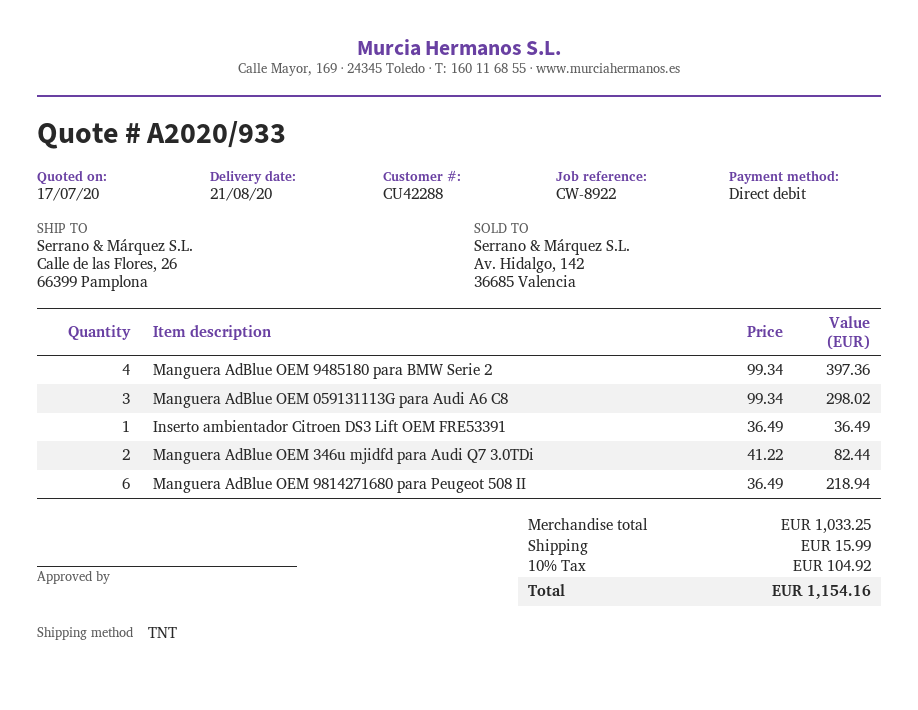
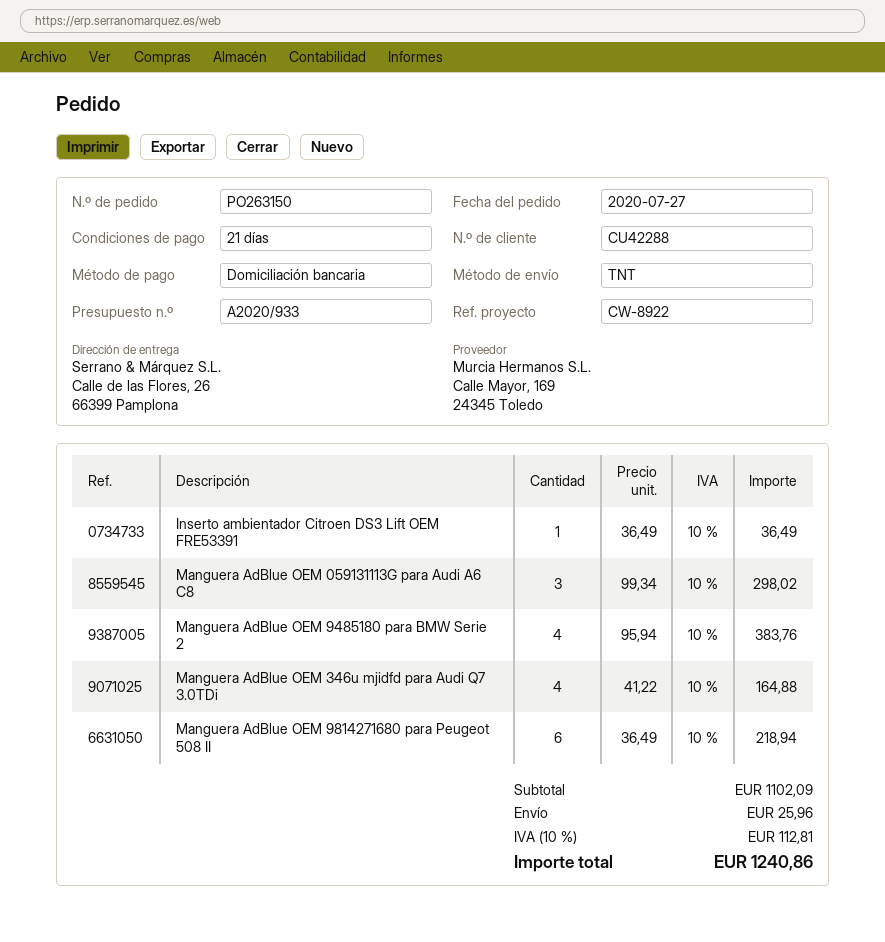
Manguera AdBlue OEM 9485180 para BMW Serie 2: 4 x 99.34 = 397.36 -> 4 x 95.94 = 383.76
Manguera AdBlue OEM 346u mjidfd para Audi Q7 3.0TDi: 2 x 41.22 = 82.44 -> 4 x 41.22 = 164.88
subtotal: 1033.25 -> 1102.09
shipping: 15.99 -> 25.96
tax: 10% = 104.92 -> 10% = 112.81
total: 1154.16 -> 1240.86

